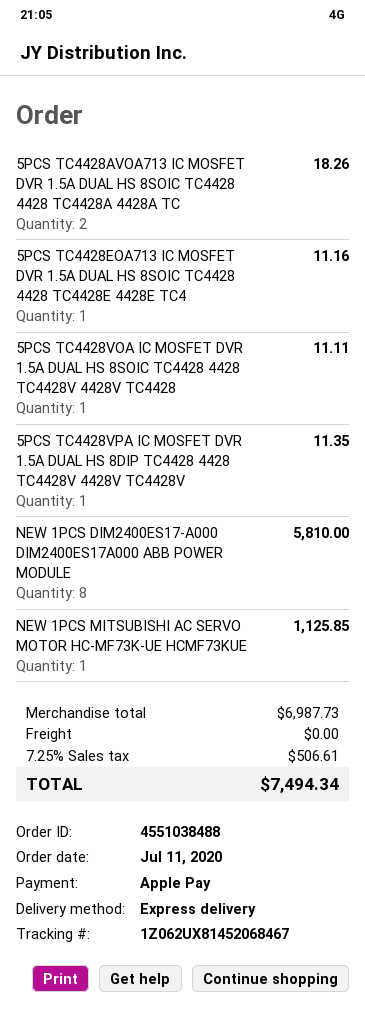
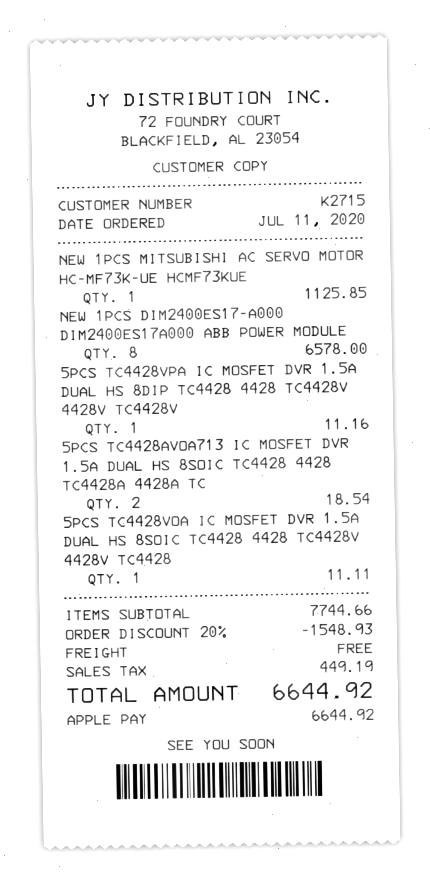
5PCS TC4428AVOA713 IC MOSFET DVR 1.5A DUAL HS 8SOIC TC4428 4428 TC4428A 4428A TC: 2 for 18.26 -> 2 for 18.54
5PCS TC4428EOA713 IC MOSFET DVR 1.5A DUAL HS 8SOIC TC4428 4428 TC4428E 4428E TC4: 1 for 11.16 -> none
5PCS TC4428VPA IC MOSFET DVR 1.5A DUAL HS 8DIP TC4428 4428 TC4428V 4428V TC4428V: 1 for 11.35 -> 1 for 11.16
NEW 1PCS DIM2400ES17-A000 DIM2400ES17A000 ABB POWER MODULE: 8 for 5810.00 -> 8 for 6578.00
subtotal: 6987.73 -> 7744.66
discount: none -> 20% = 1548.93
tax: 506.61 -> 449.19
total: 7494.34 -> 6644.92

